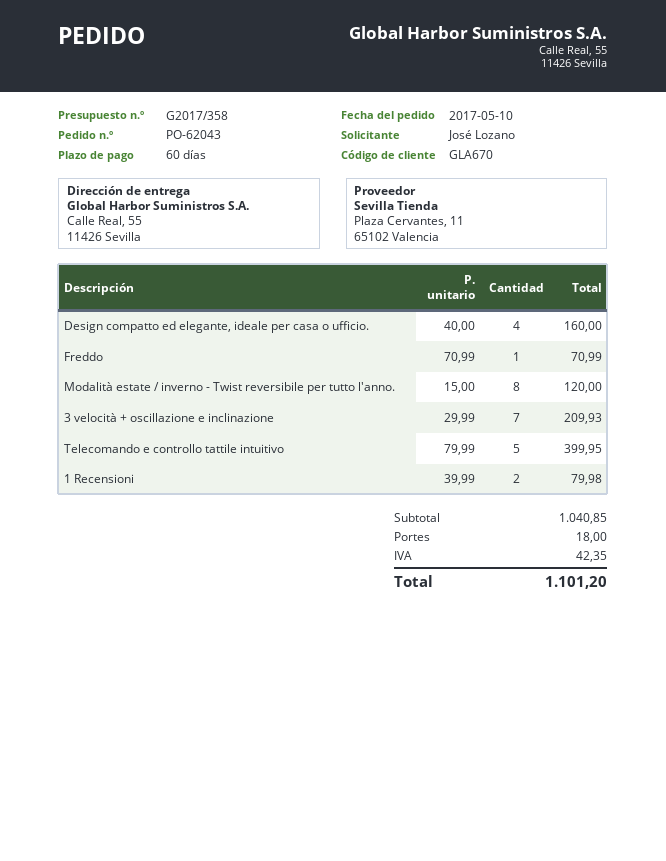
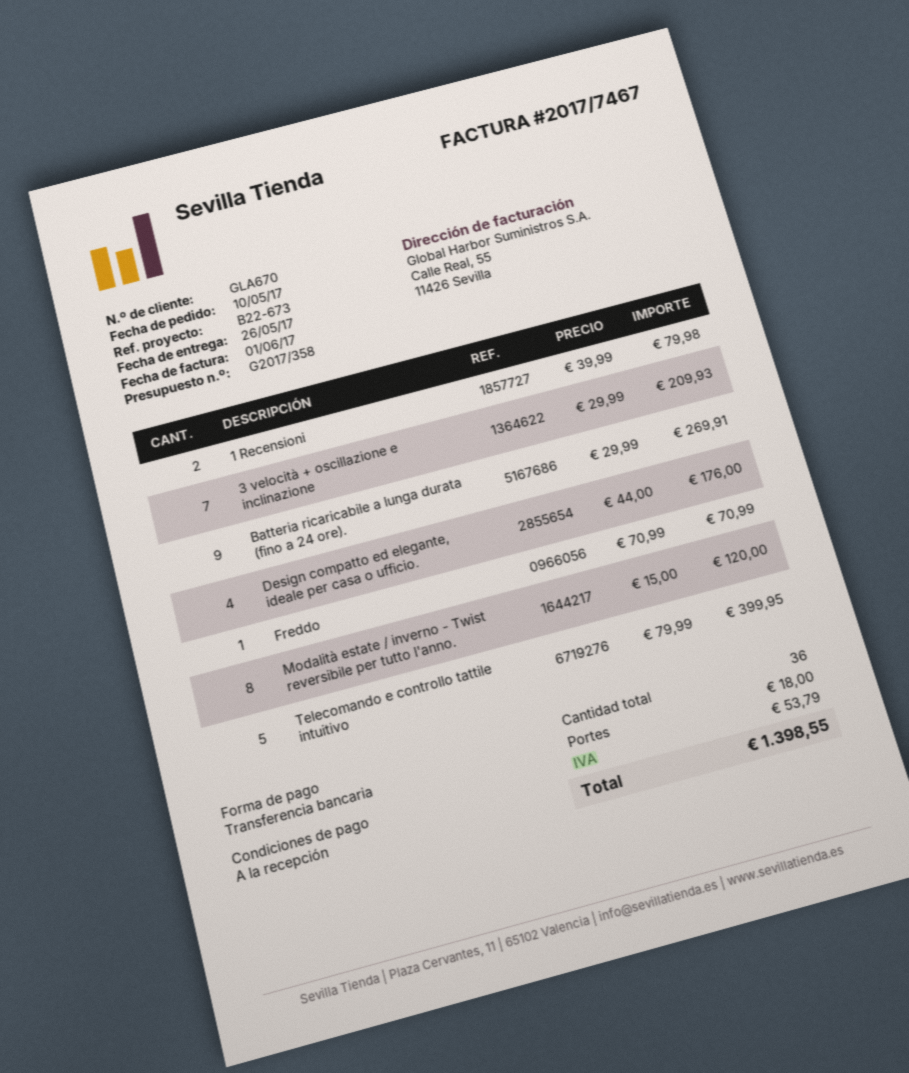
payment terms: 60 days -> on receipt
Design compatto ed elegante, ideale per casa o ufficio.: 4 x 40.00 = 160.00 -> 4 x 44.00 = 176.00
Batteria ricaricabile a lunga durata (fino a 24 ore).: none -> 9 x 29.99 = 269.91
tax: 42.35 -> 53.79
total: 1101.20 -> 1398.55

